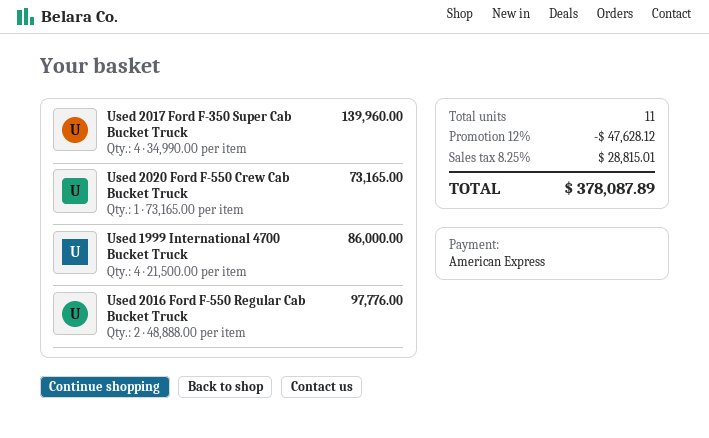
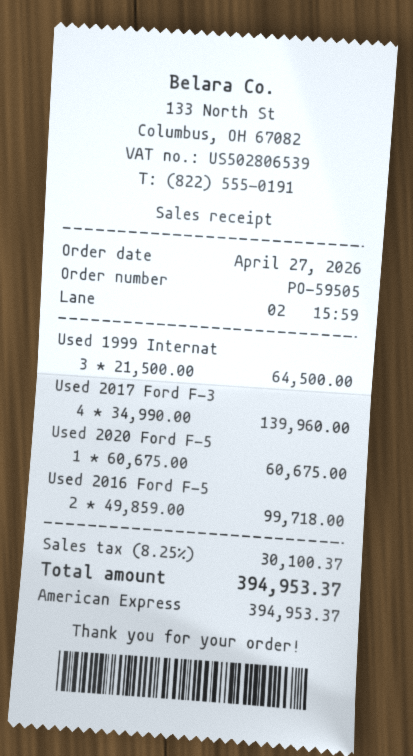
Used 2020 Ford F-550 Crew Cab Bucket Truck: 1 x 73165.00 = 73165.00 -> 1 x 60675.00 = 60675.00
Used 1999 International 4700 Bucket Truck: 4 x 21500.00 = 86000.00 -> 3 x 21500.00 = 64500.00
Used 2016 Ford F-550 Regular Cab Bucket Truck: 2 x 48888.00 = 97776.00 -> 2 x 49859.00 = 99718.00
discount: 12% = 47628.12 -> none
tax: 8.25% = 28815.01 -> 8.25% = 30100.37
total: 378087.89 -> 394953.37

